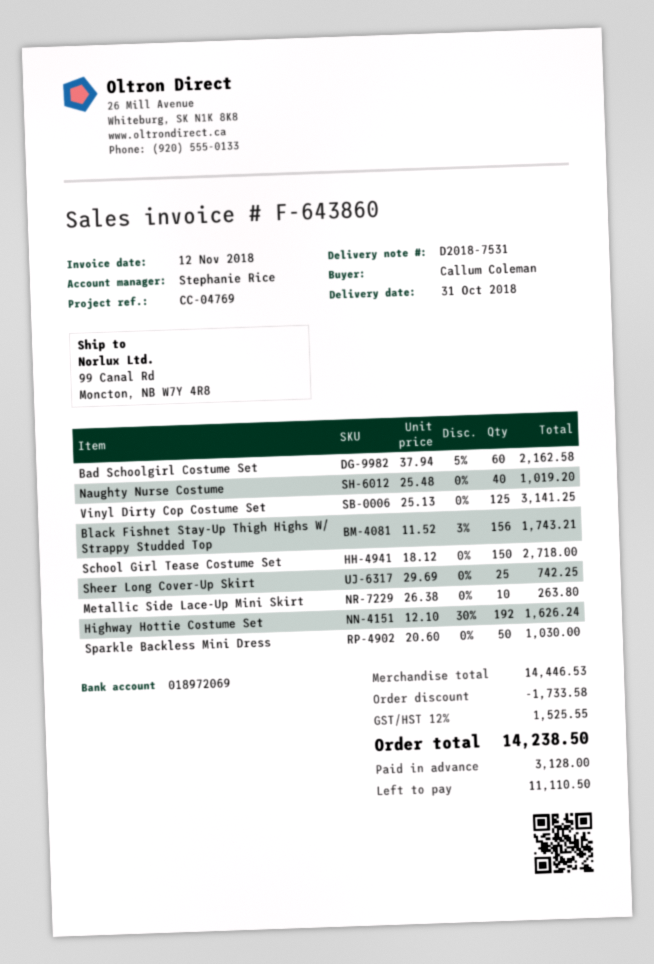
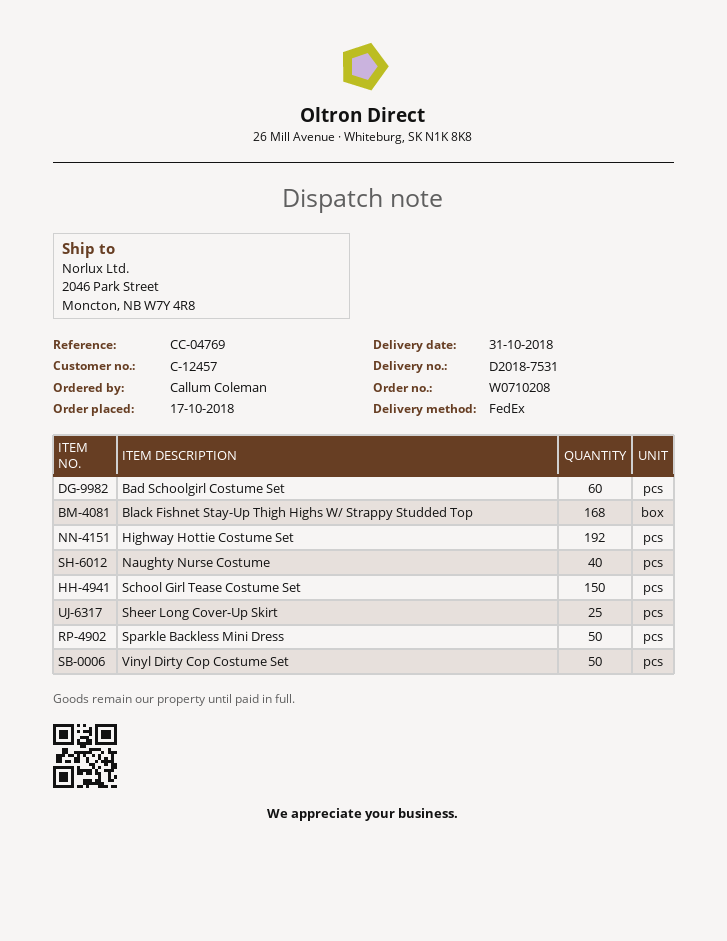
ship to: 99 Canal Rd, Moncton, NB W7Y 4R8 -> 2046 Park Street, Moncton, NB W7Y 4R8
Vinyl Dirty Cop Costume Set: 125 -> 50
Black Fishnet Stay-Up Thigh Highs W/ Strappy Studded Top: 156 -> 168
Metallic Side Lace-Up Mini Skirt: 10 -> none

